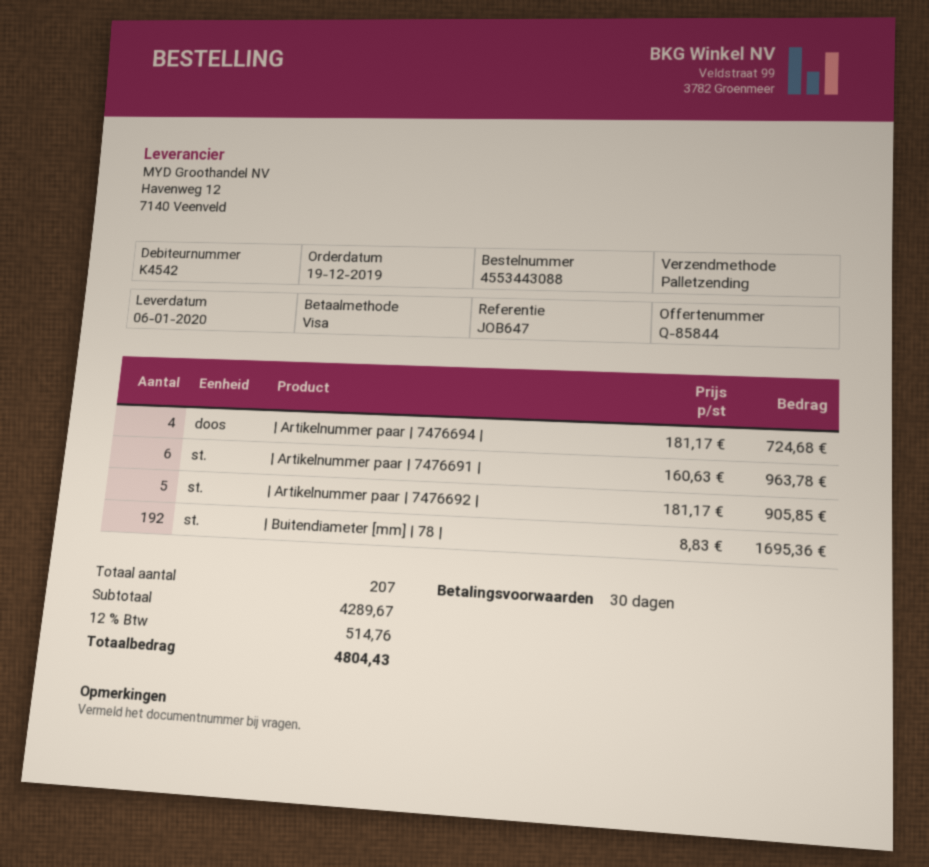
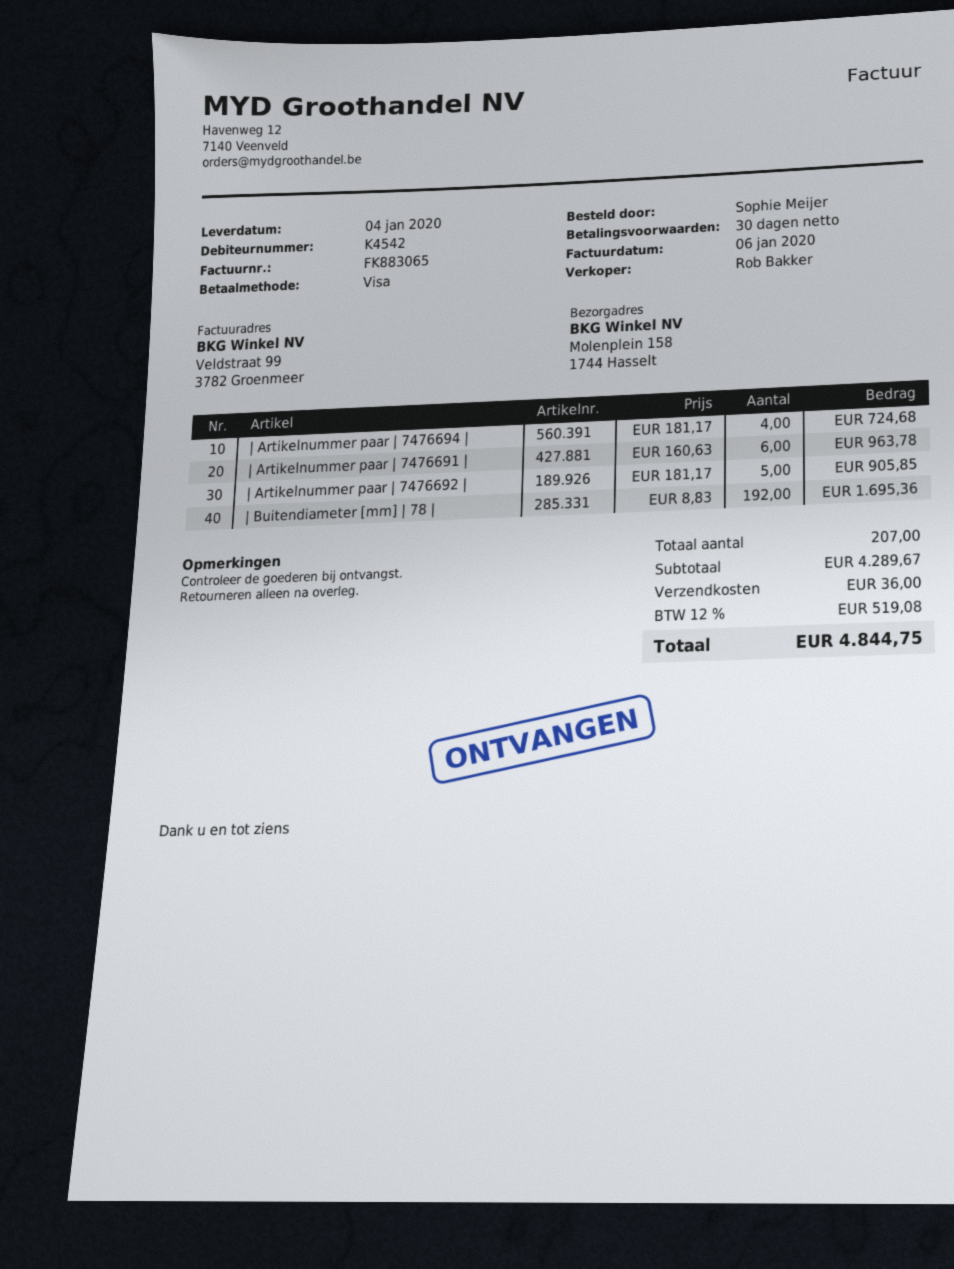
delivery date: 2020-01-06 -> 2020-01-04
shipping: none -> 36.00
tax: 12% = 514.76 -> 12% = 519.08
total: 4804.43 -> 4844.75

